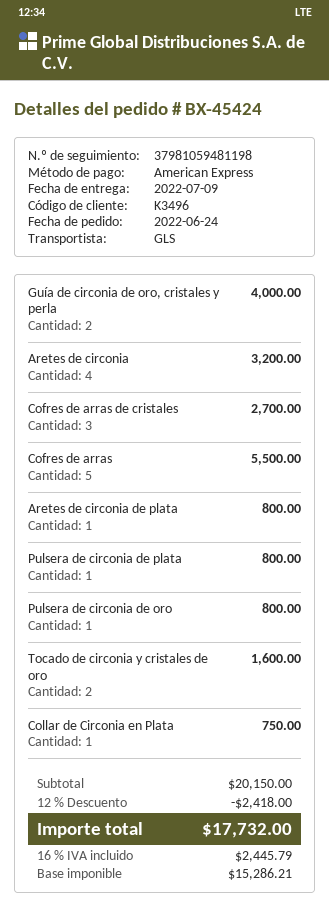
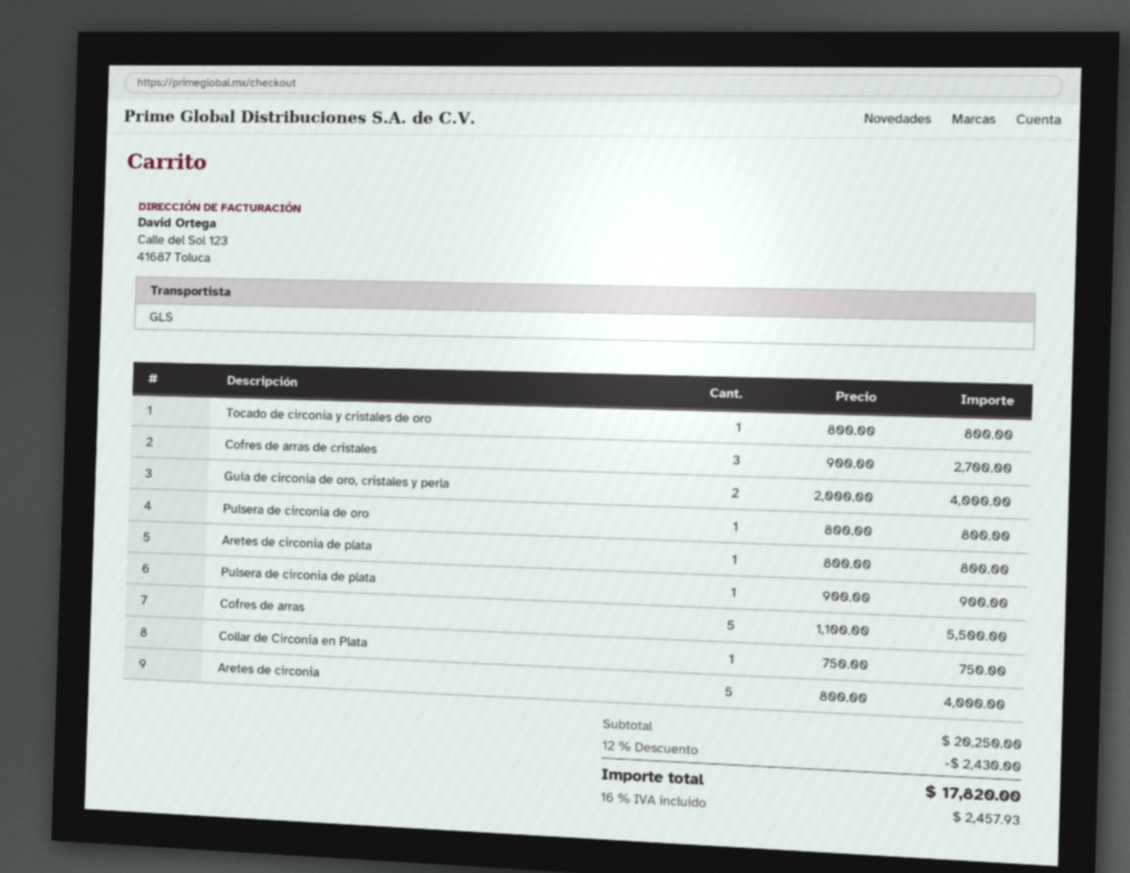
Aretes de circonia: 4 for 3200.00 -> 5 for 4000.00
Pulsera de circonia de plata: 1 for 800.00 -> 1 for 900.00
Tocado de circonia y cristales de oro: 2 for 1600.00 -> 1 for 800.00
subtotal: 20150.00 -> 20250.00
discount: 12% = 2418.00 -> 12% = 2430.00
tax: 16% = 2445.79 -> 16% = 2457.93
total: 17732.00 -> 17820.00

